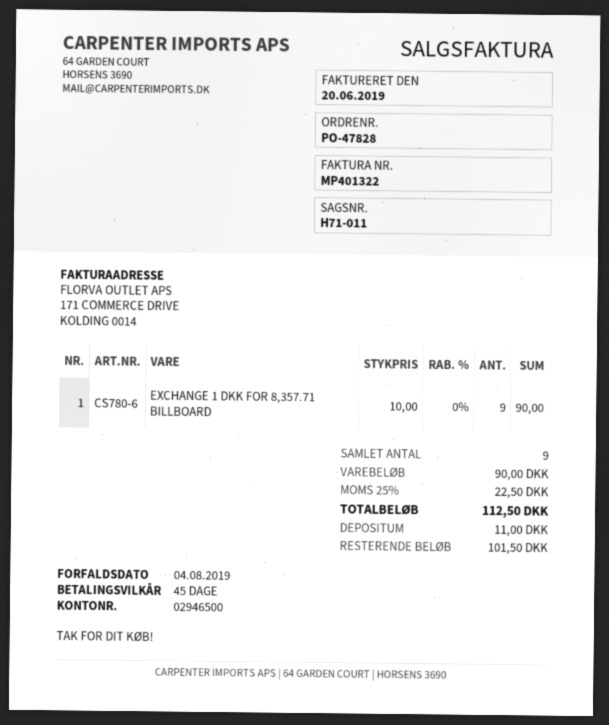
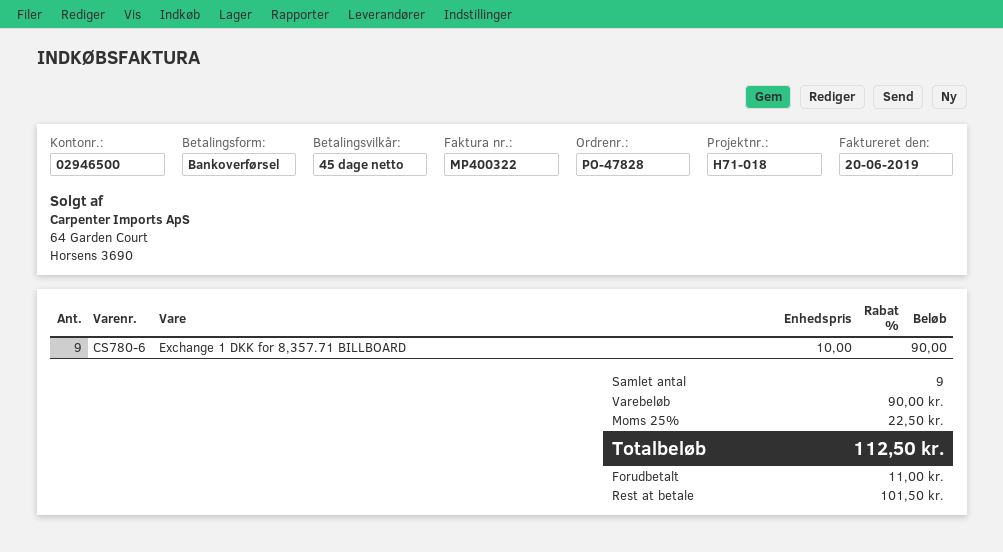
invoice number: MP401322 -> MP400322
reference: H71-011 -> H71-018

